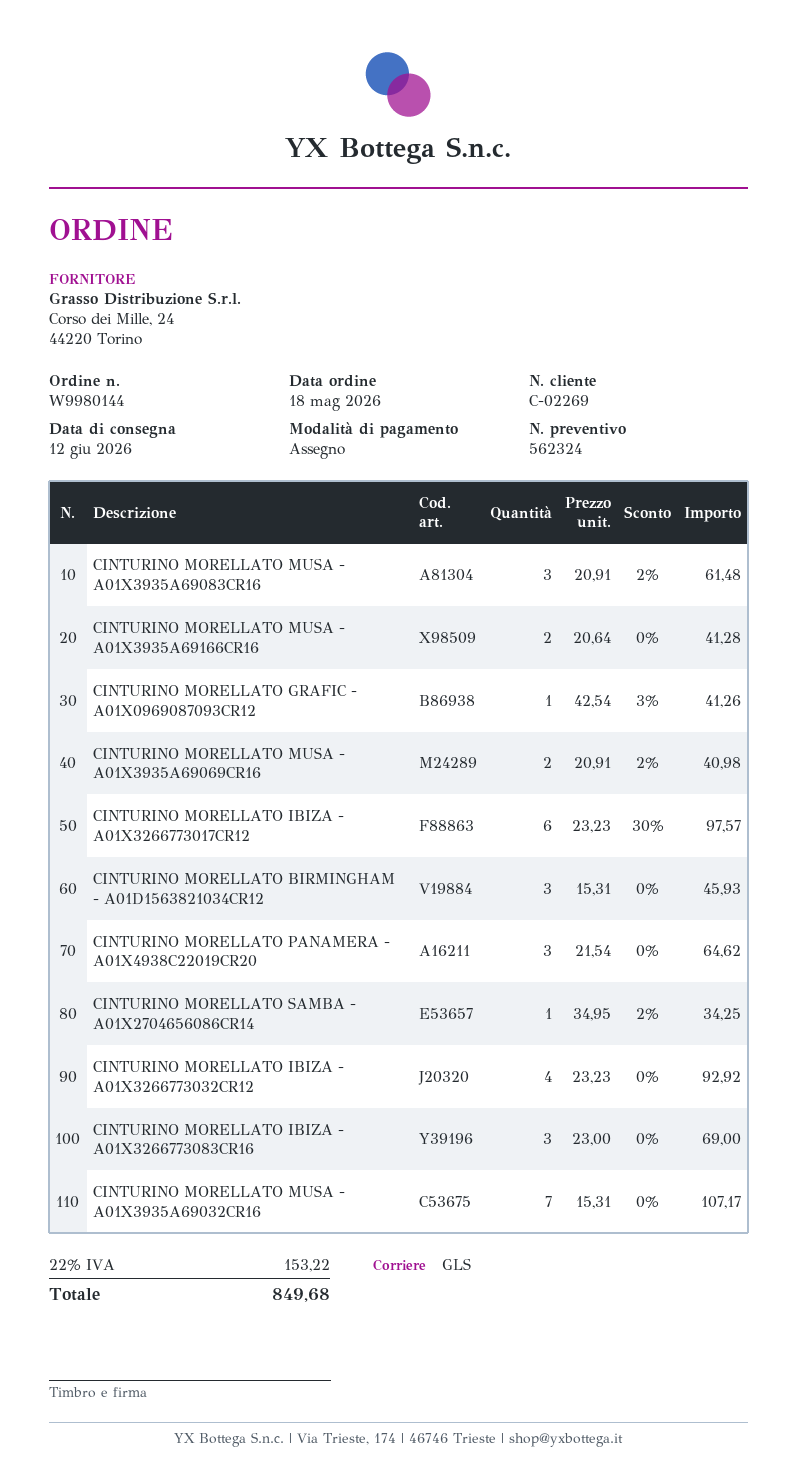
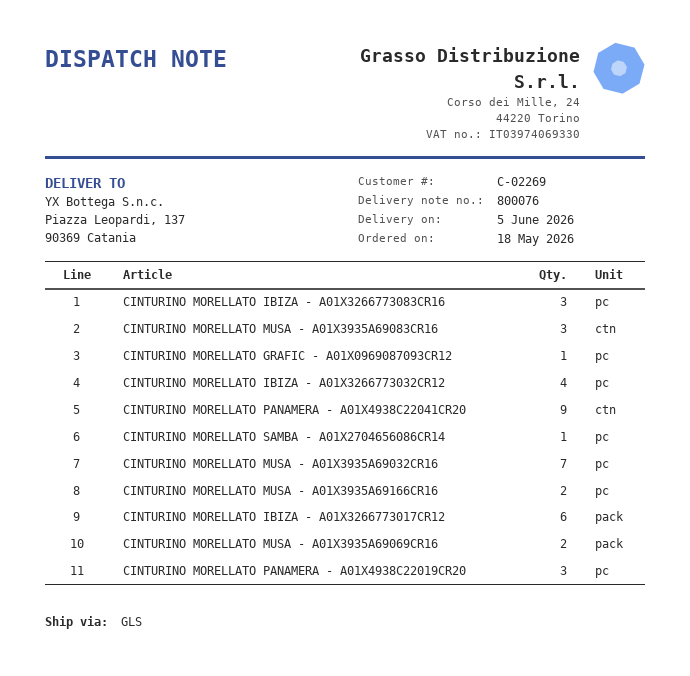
delivery date: 2026-06-12 -> 2026-06-05
CINTURINO MORELLATO BIRMINGHAM - A01D1563821034CR12: 3 -> none
CINTURINO MORELLATO PANAMERA - A01X4938C22041CR20: none -> 9

